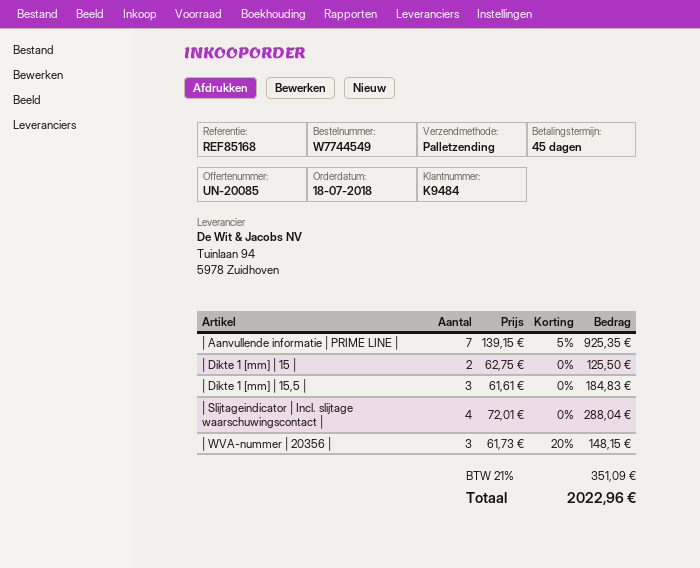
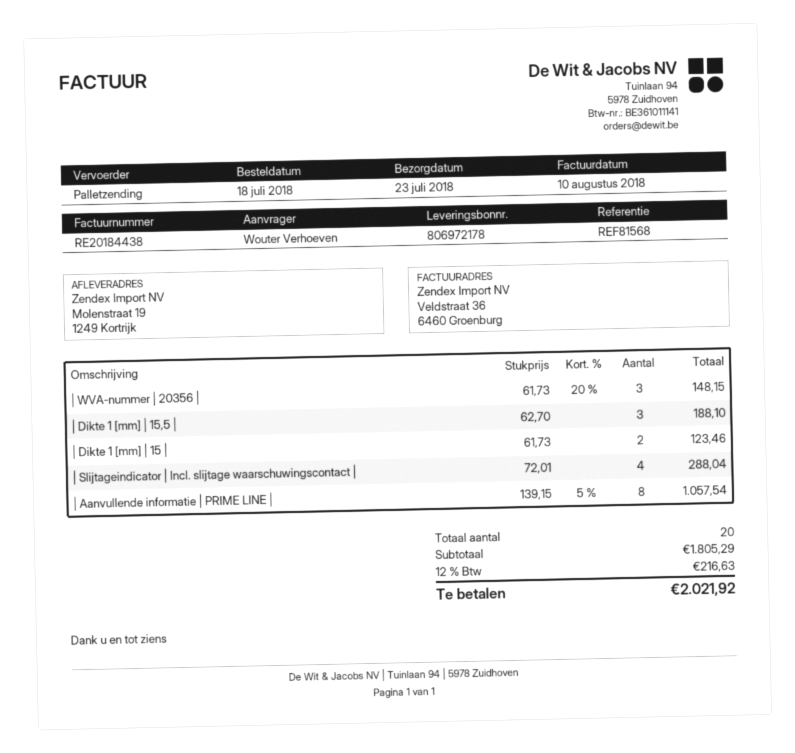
reference: REF85168 -> REF81568
| Aanvullende informatie | PRIME LINE |: 7 x 139.15 - 5% = 925.35 -> 8 x 139.15 - 5% = 1057.54
| Dikte 1 [mm] | 15 |: 2 x 62.75 = 125.50 -> 2 x 61.73 = 123.46
| Dikte 1 [mm] | 15,5 |: 3 x 61.61 = 184.83 -> 3 x 62.70 = 188.10
tax: 21% = 351.09 -> 12% = 216.63
total: 2022.96 -> 2021.92

